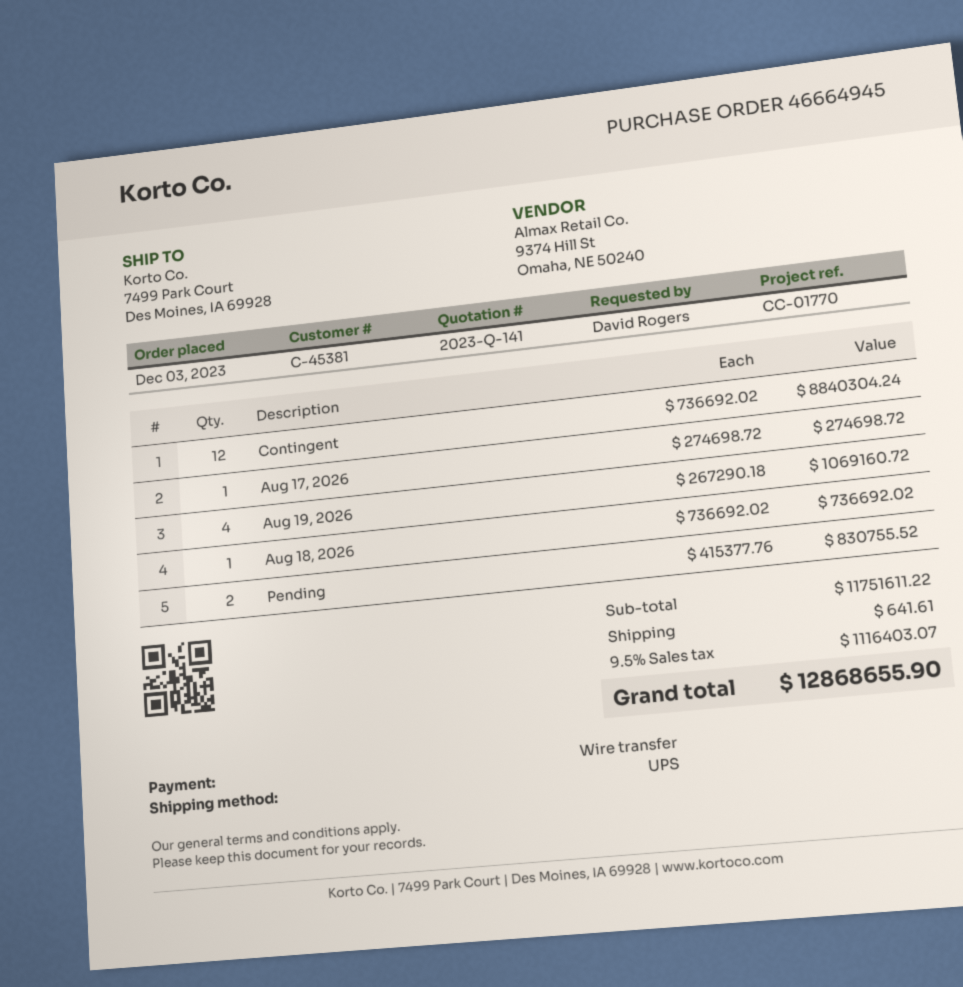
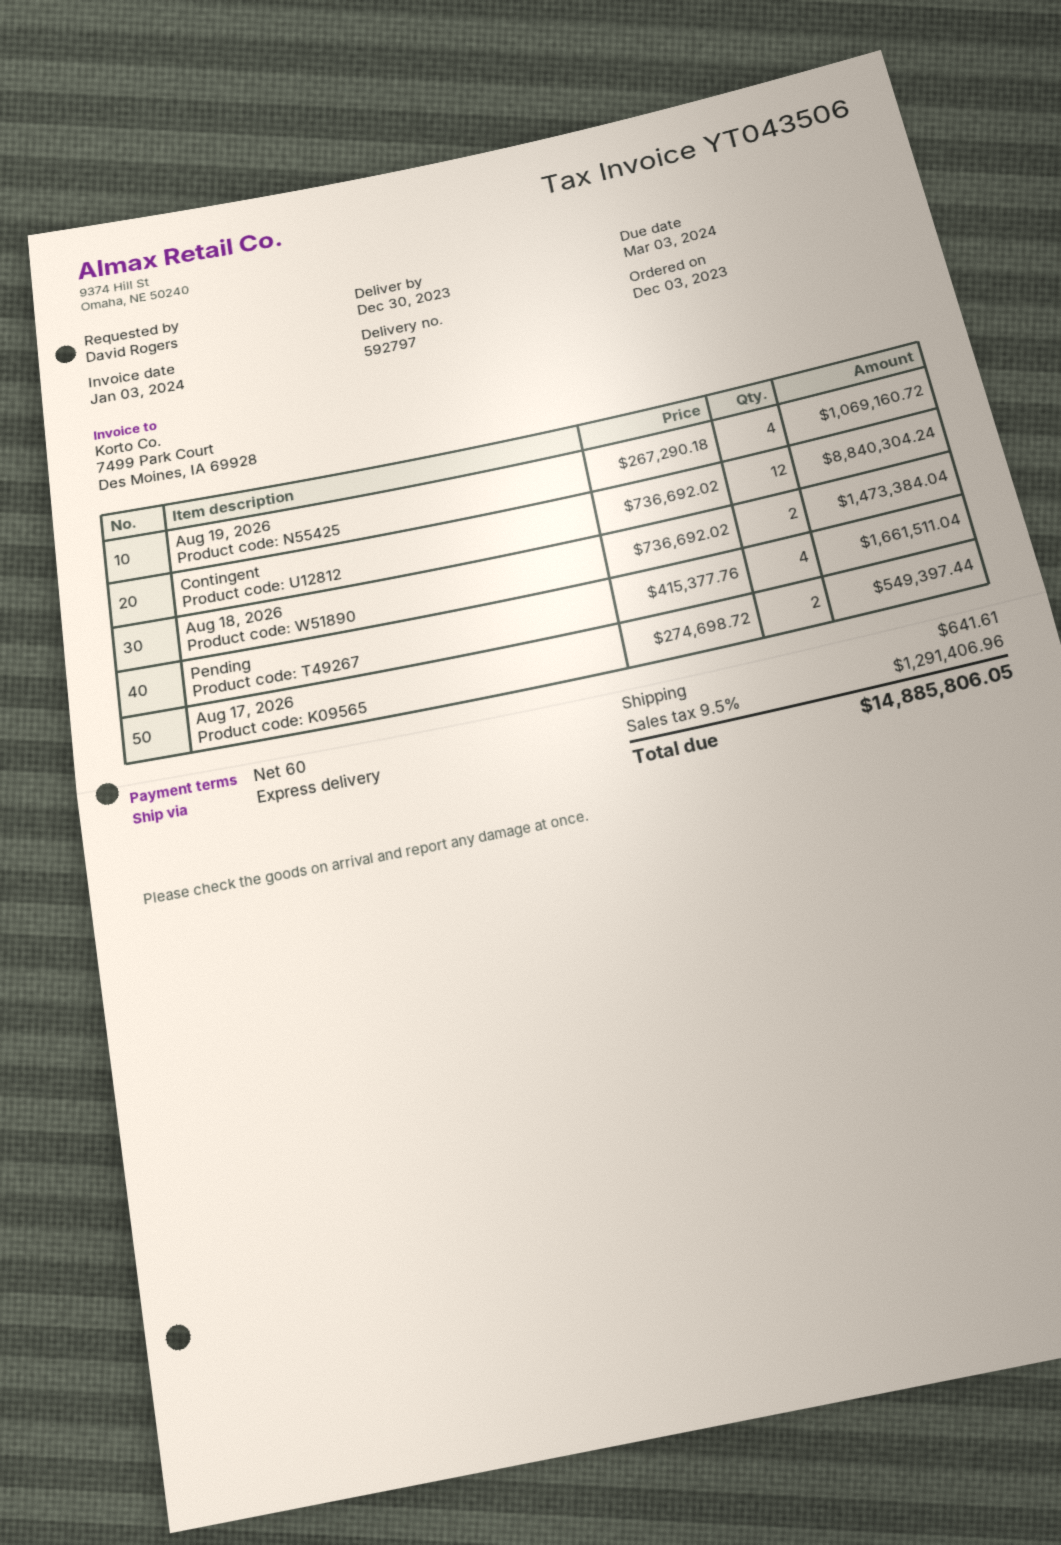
shipping method: UPS -> express
Aug 17, 2026: 1 x 274698.72 = 274698.72 -> 2 x 274698.72 = 549397.44
Aug 18, 2026: 1 x 736692.02 = 736692.02 -> 2 x 736692.02 = 1473384.04
Pending: 2 x 415377.76 = 830755.52 -> 4 x 415377.76 = 1661511.04
tax: 9.5% = 1116403.07 -> 9.5% = 1291406.96
total: 12868655.90 -> 14885806.05

